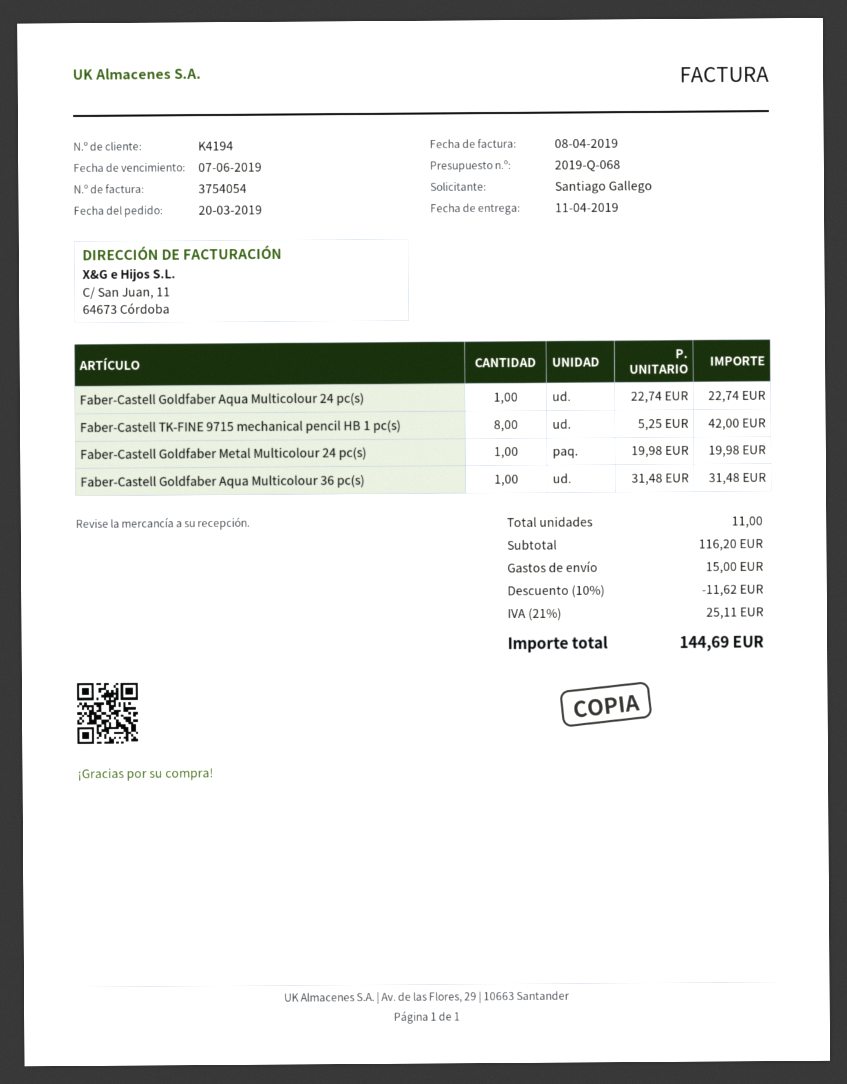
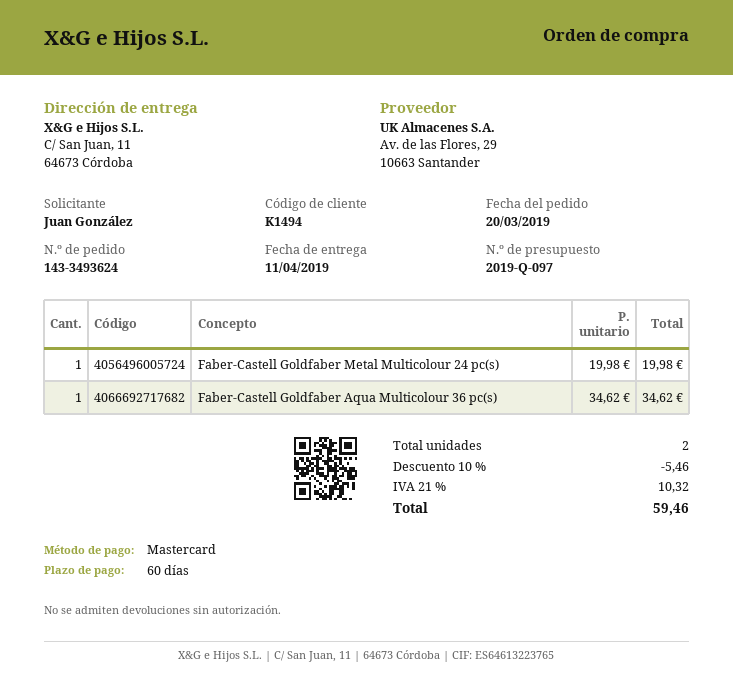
quote number: 2019-Q-068 -> 2019-Q-097
customer number: K4194 -> K1494
ordered by: Santiago Gallego -> Juan González
Faber-Castell Goldfaber Aqua Multicolour 24 pc(s): 1 x 22.74 = 22.74 -> none
Faber-Castell TK-FINE 9715 mechanical pencil HB 1 pc(s): 8 x 5.25 = 42.00 -> none
Faber-Castell Goldfaber Aqua Multicolour 36 pc(s): 1 x 31.48 = 31.48 -> 1 x 34.62 = 34.62
total quantity: 11 -> 2
discount: 10% = 11.62 -> 10% = 5.46
shipping: 15.00 -> none
tax: 21% = 25.11 -> 21% = 10.32
total: 144.69 -> 59.46

